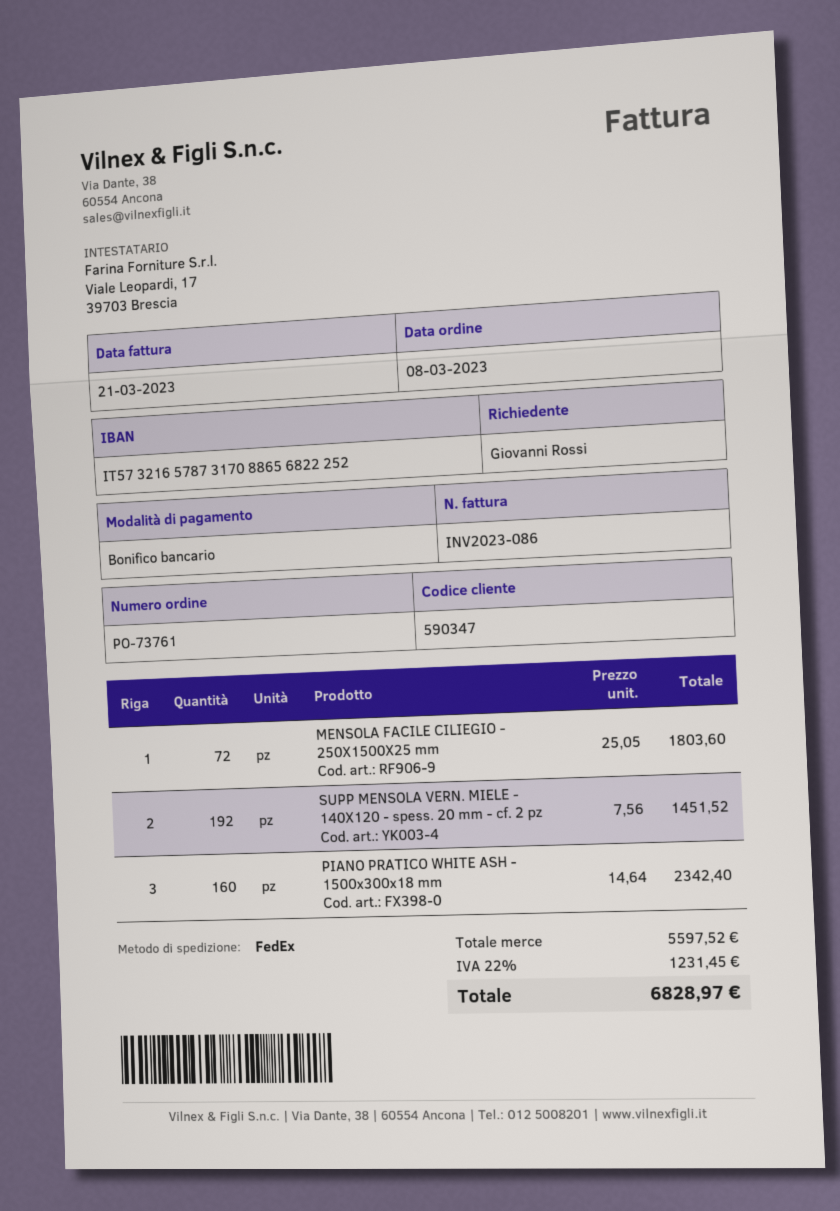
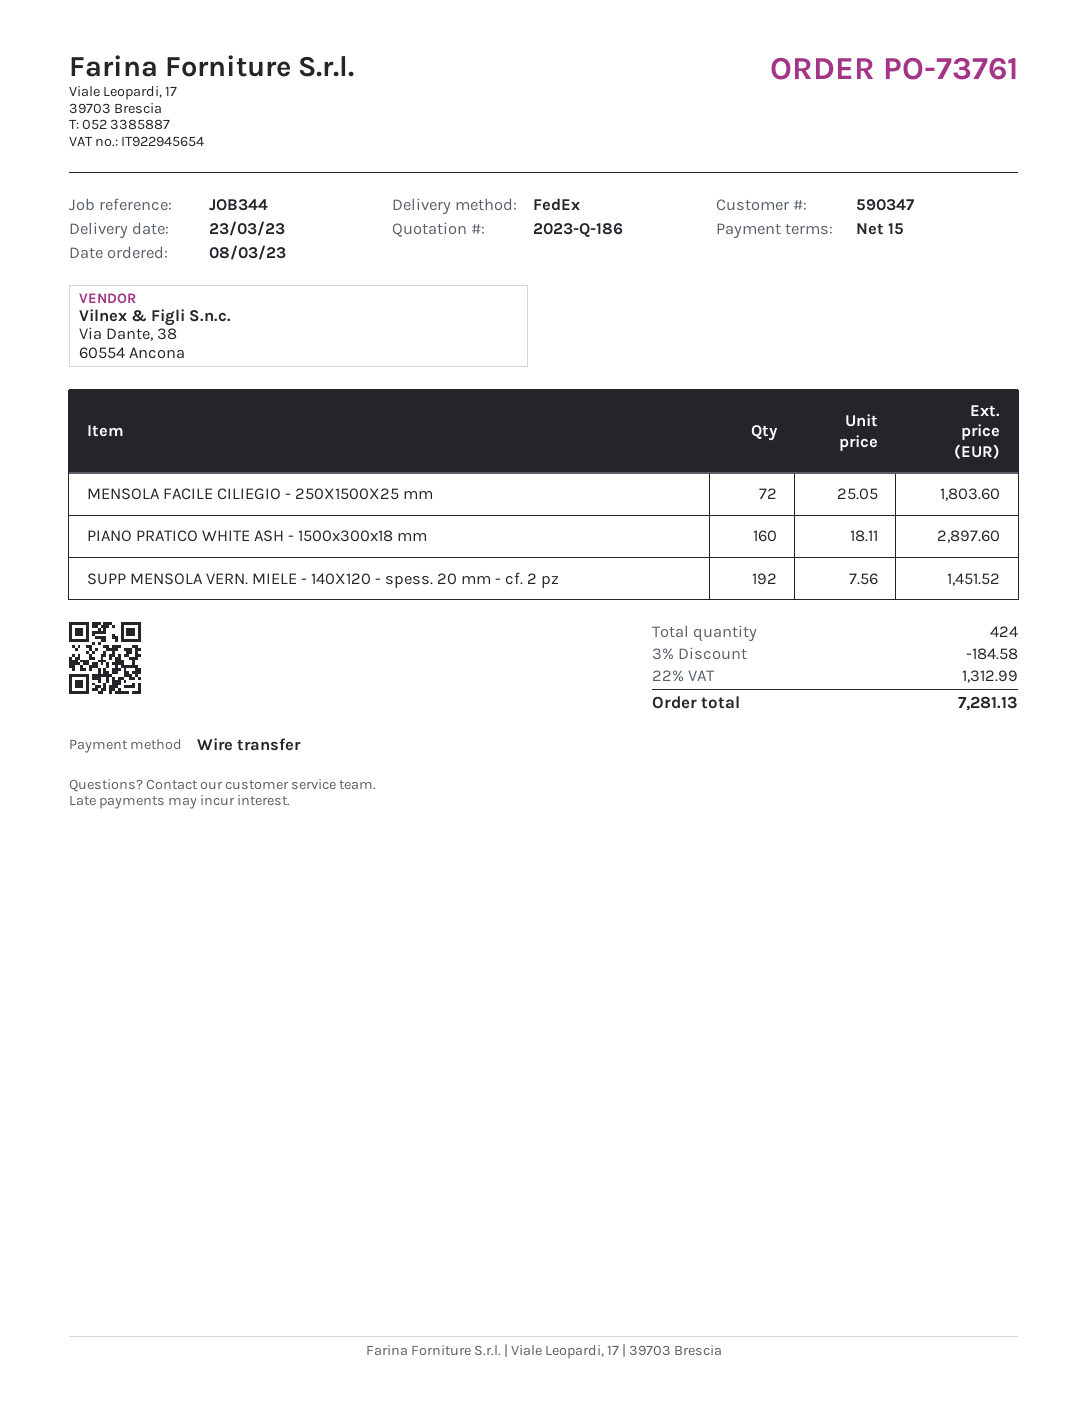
PIANO PRATICO WHITE ASH - 1500x300x18 mm: 160 x 14.64 = 2342.40 -> 160 x 18.11 = 2897.60
discount: none -> 3% = 184.58
tax: 22% = 1231.45 -> 22% = 1312.99
total: 6828.97 -> 7281.13

